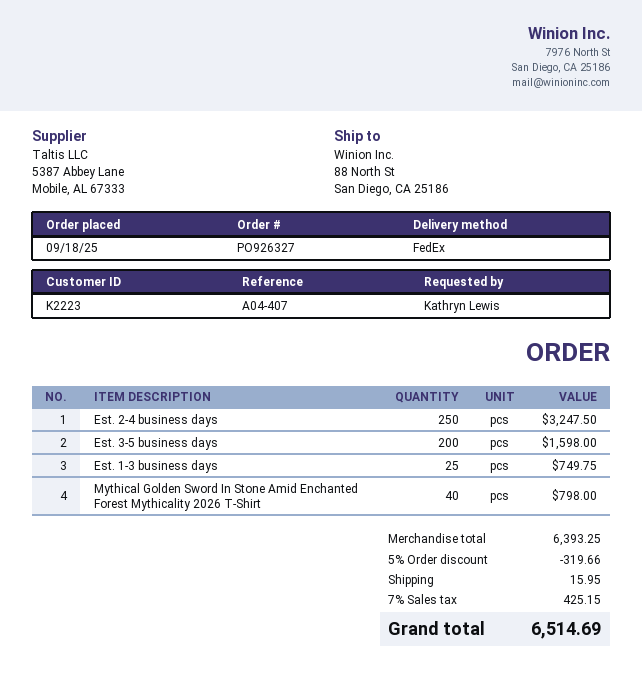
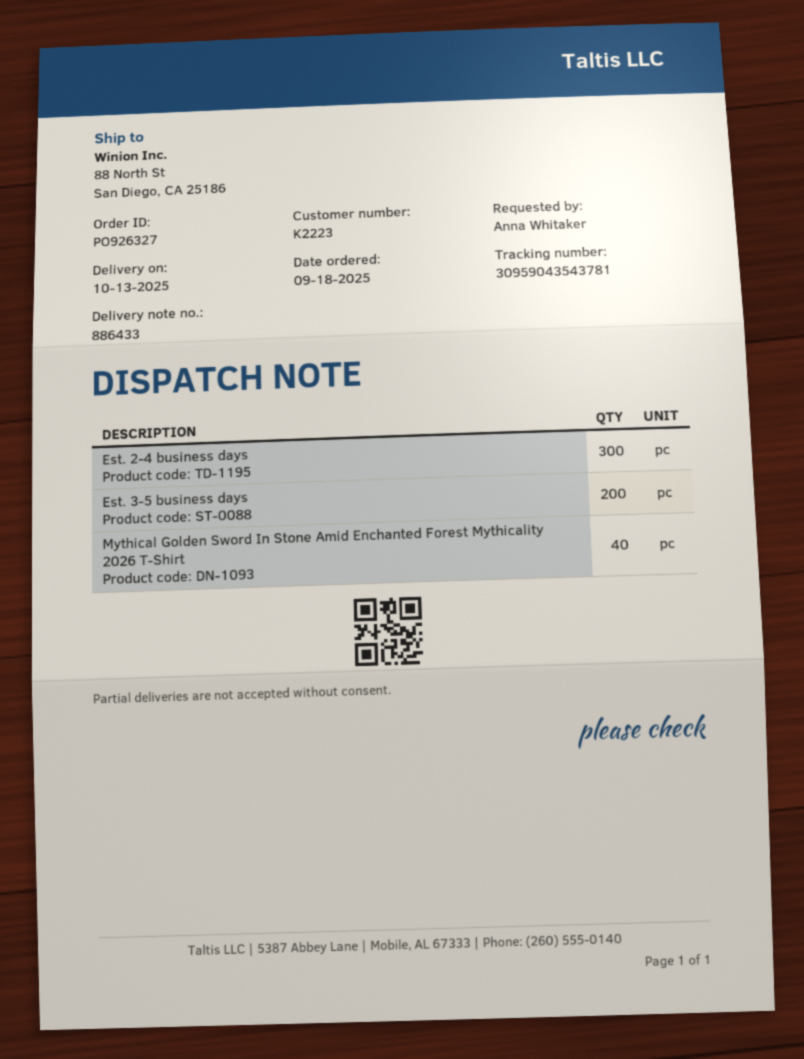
ordered by: Kathryn Lewis -> Anna Whitaker
Est. 2-4 business days: 250 -> 300
Est. 1-3 business days: 25 -> none

